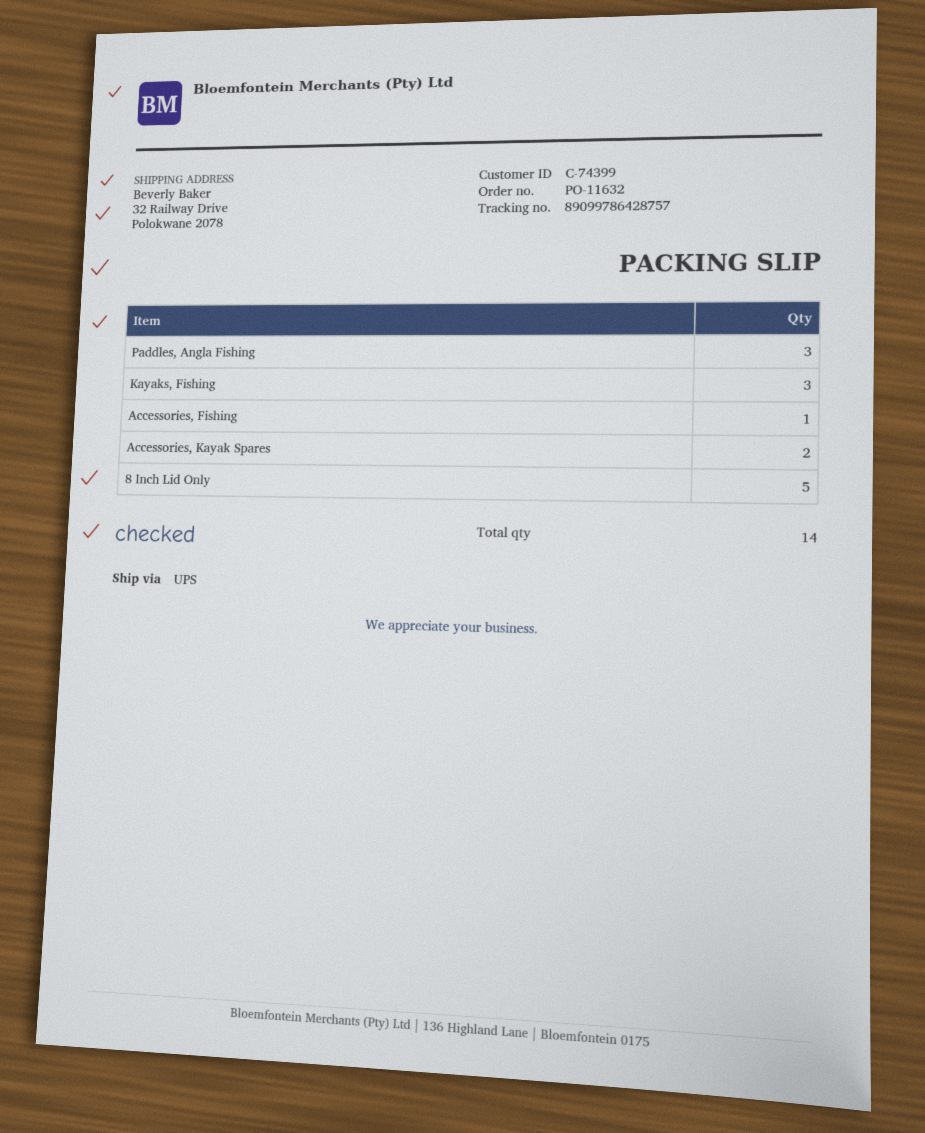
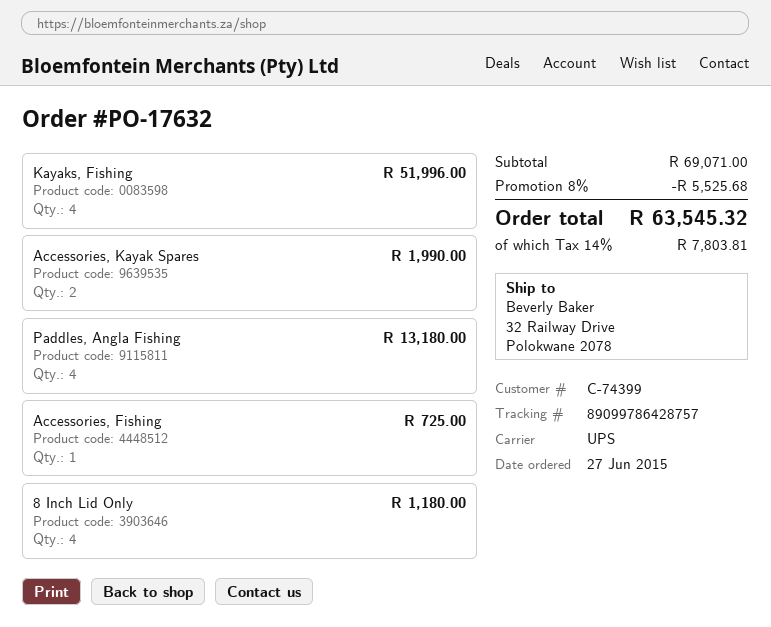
order number: PO-11632 -> PO-17632
Paddles, Angla Fishing: 3 -> 4
Kayaks, Fishing: 3 -> 4
8 Inch Lid Only: 5 -> 4

